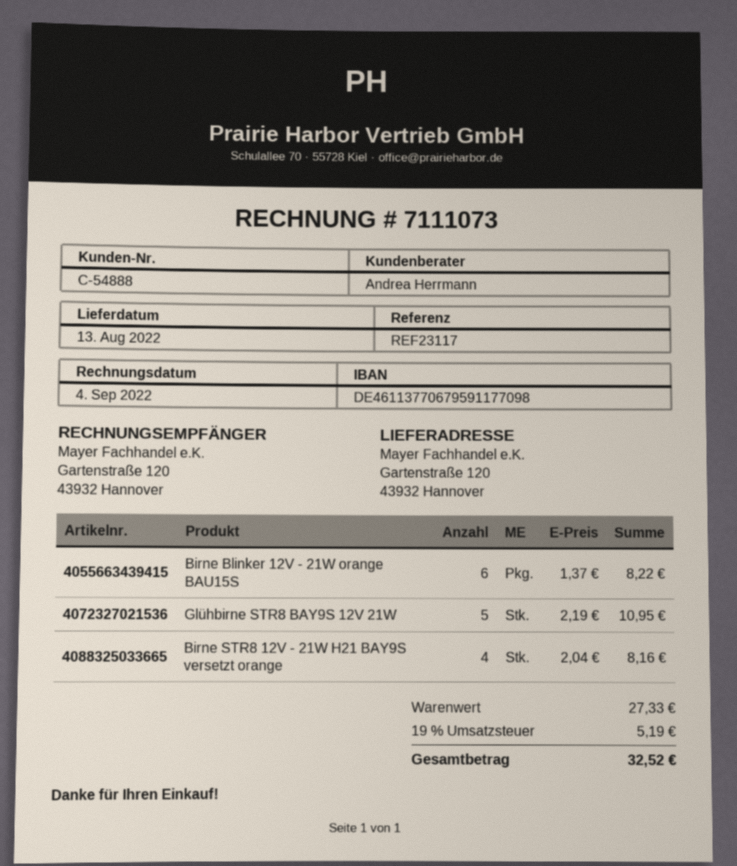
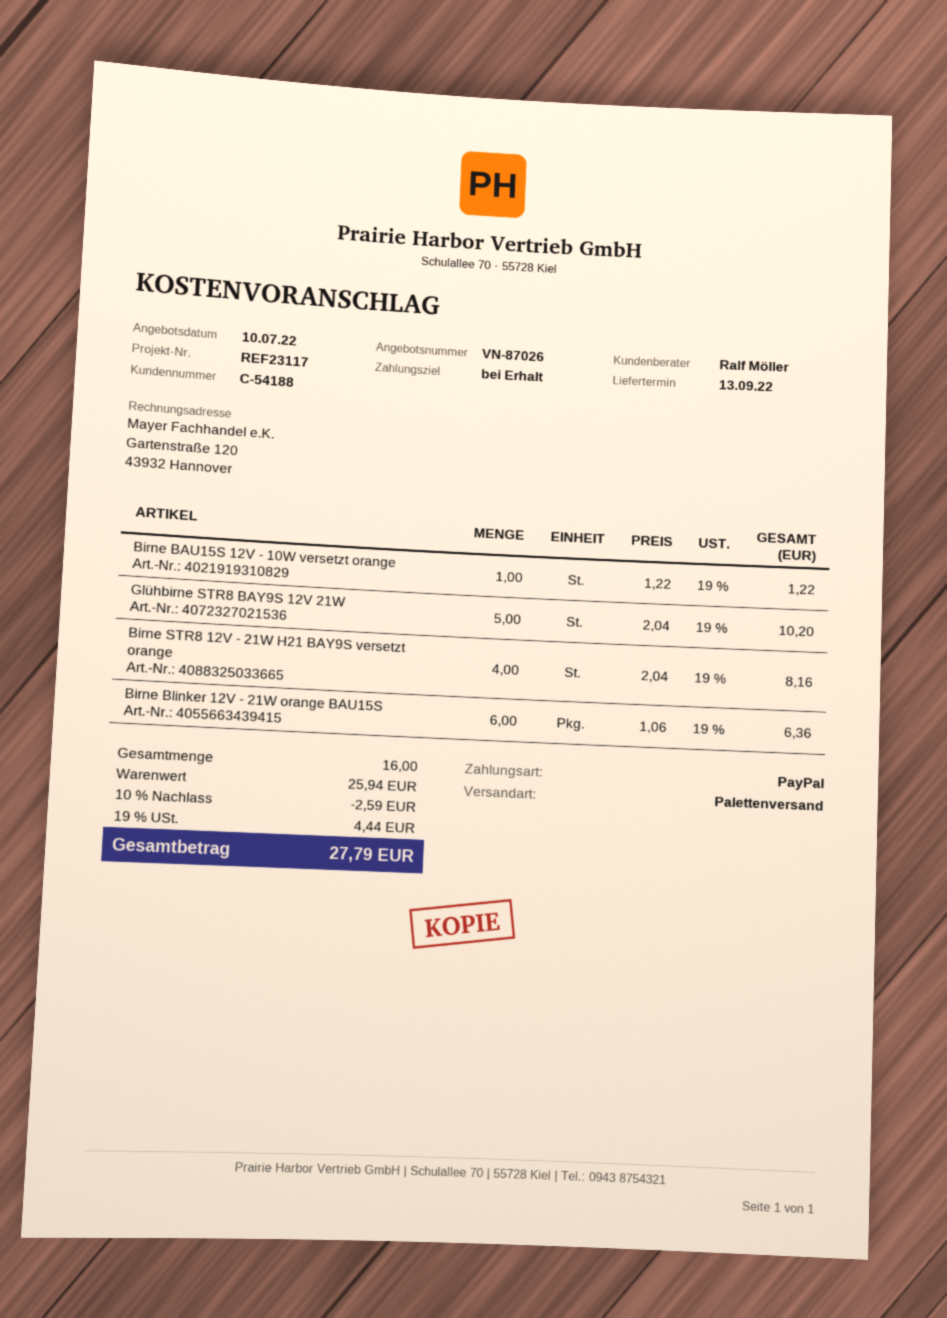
delivery date: 2022-08-13 -> 2022-09-13
customer number: C-54888 -> C-54188
sales rep: Andrea Herrmann -> Ralf Möller
Birne Blinker 12V - 21W orange BAU15S: 6 x 1.37 = 8.22 -> 6 x 1.06 = 6.36
Glühbirne STR8 BAY9S 12V 21W: 5 x 2.19 = 10.95 -> 5 x 2.04 = 10.20
Birne BAU15S 12V - 10W versetzt orange: none -> 1 x 1.22 = 1.22
subtotal: 27.33 -> 25.94
discount: none -> 10% = 2.59
tax: 19% = 5.19 -> 19% = 4.44
total: 32.52 -> 27.79

